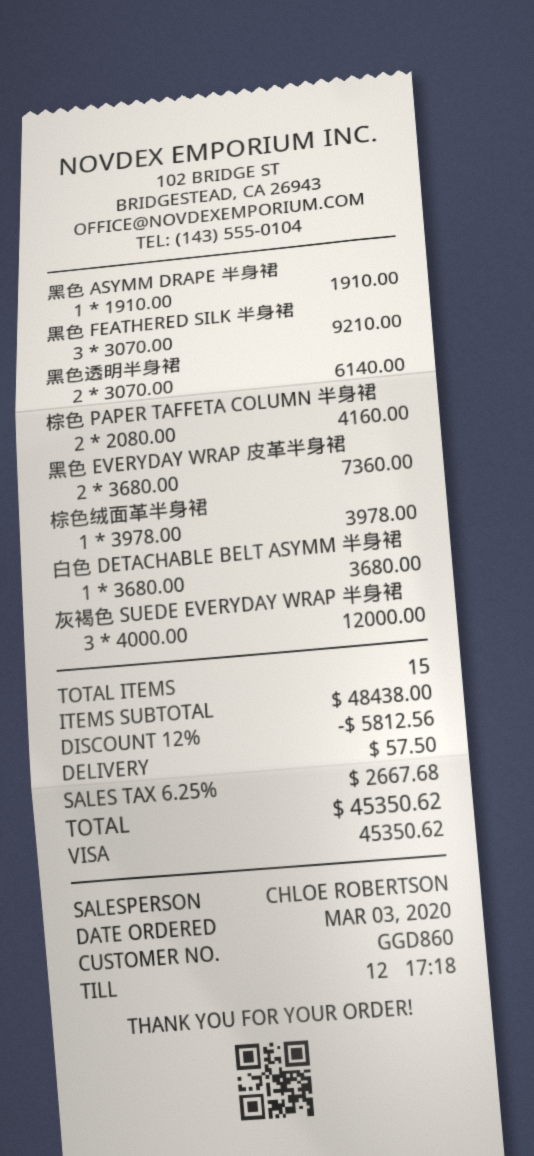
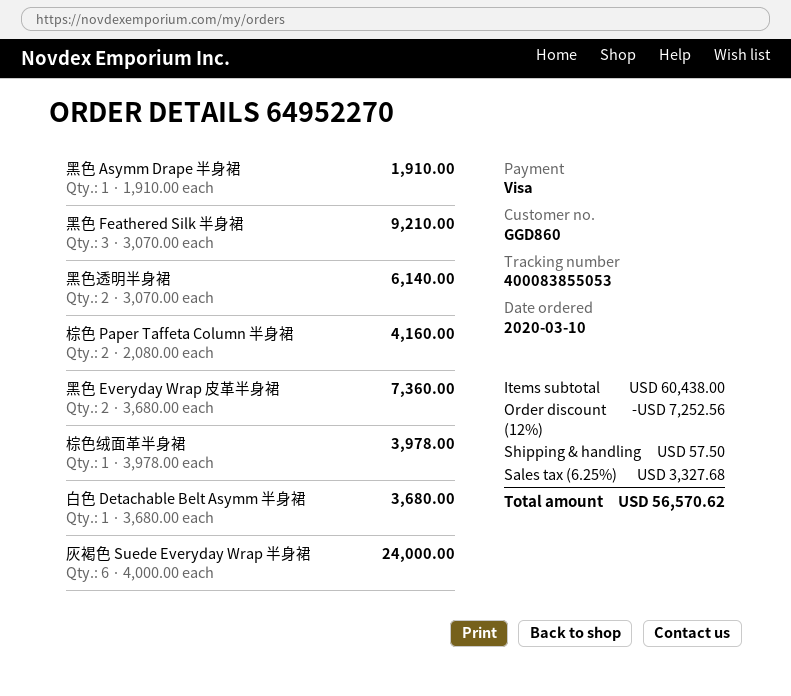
order date: 2020-03-03 -> 2020-03-10
灰褐色 SUEDE EVERYDAY WRAP 半身裙: 3 x 4000.00 = 12000.00 -> 6 x 4000.00 = 24000.00
subtotal: 48438.00 -> 60438.00
discount: 12% = 5812.56 -> 12% = 7252.56
tax: 6.25% = 2667.68 -> 6.25% = 3327.68
total: 45350.62 -> 56570.62

